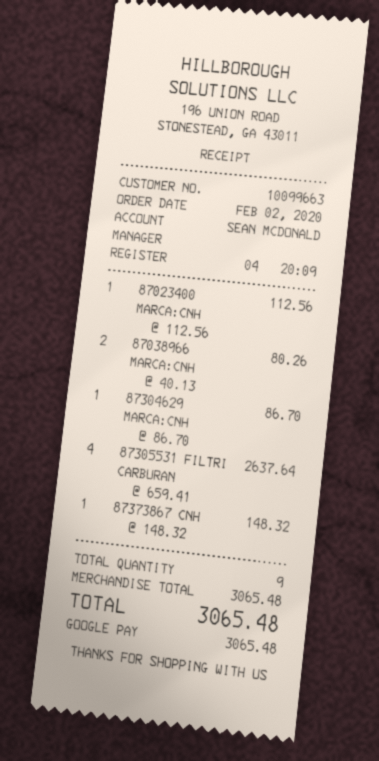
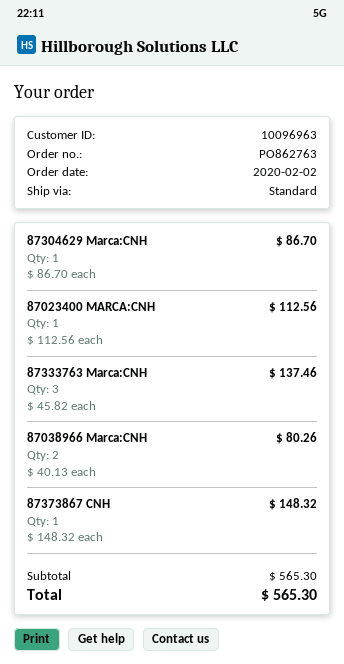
customer number: 10099663 -> 10096963
87305531 FILTRI CARBURAN: 4 x 659.41 = 2637.64 -> none
87333763 Marca:CNH: none -> 3 x 45.82 = 137.46
subtotal: 3065.48 -> 565.30
total: 3065.48 -> 565.30

